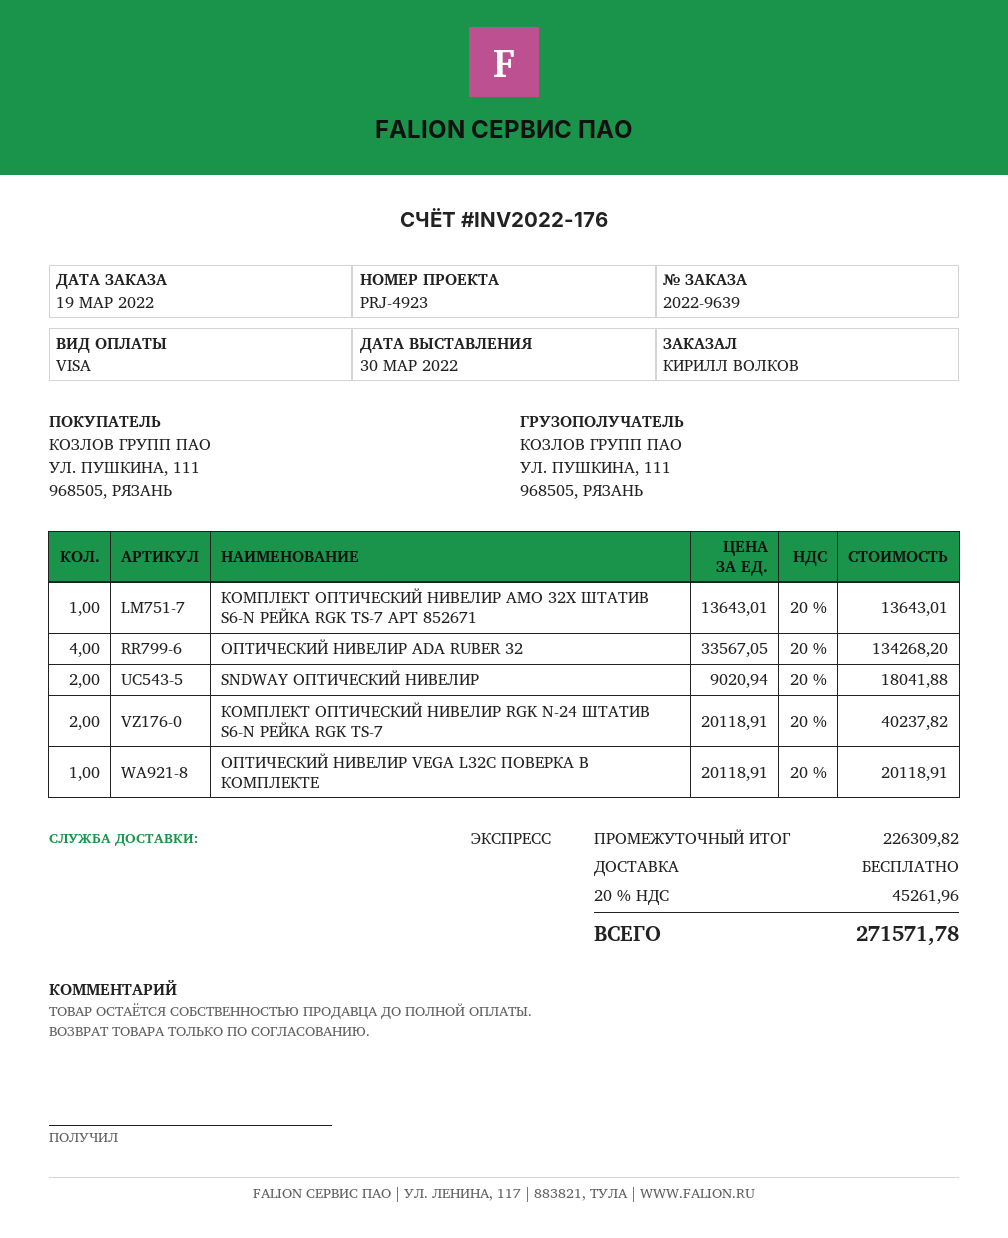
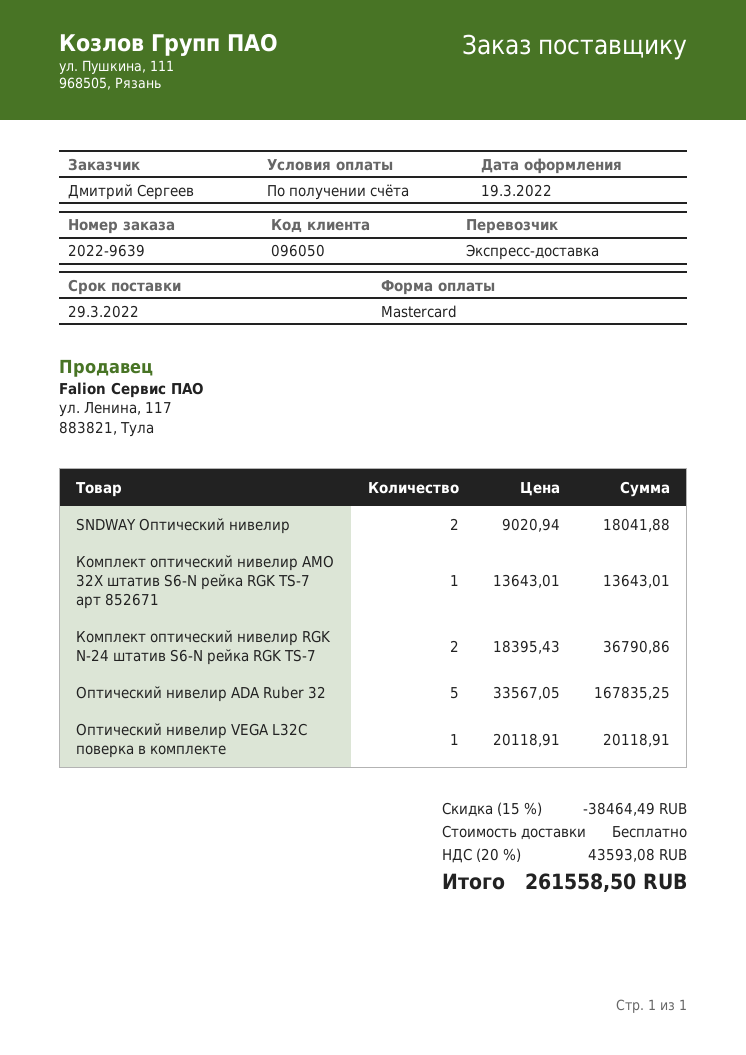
ordered by: КИРИЛЛ ВОЛКОВ -> Дмитрий Сергеев
payment method: Visa -> Mastercard
ОПТИЧЕСКИЙ НИВЕЛИР ADA RUBER 32: 4 x 33567.05 = 134268.20 -> 5 x 33567.05 = 167835.25
КОМПЛЕКТ ОПТИЧЕСКИЙ НИВЕЛИР RGK N-24 ШТАТИВ S6-N РЕЙКА RGK TS-7: 2 x 20118.91 = 40237.82 -> 2 x 18395.43 = 36790.86
discount: none -> 15% = 38464.49
tax: 20% = 45261.96 -> 20% = 43593.08
total: 271571.78 -> 261558.50

